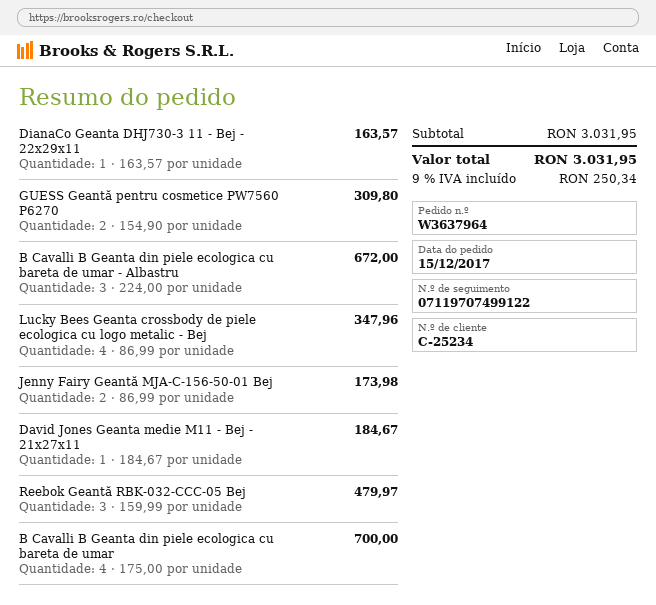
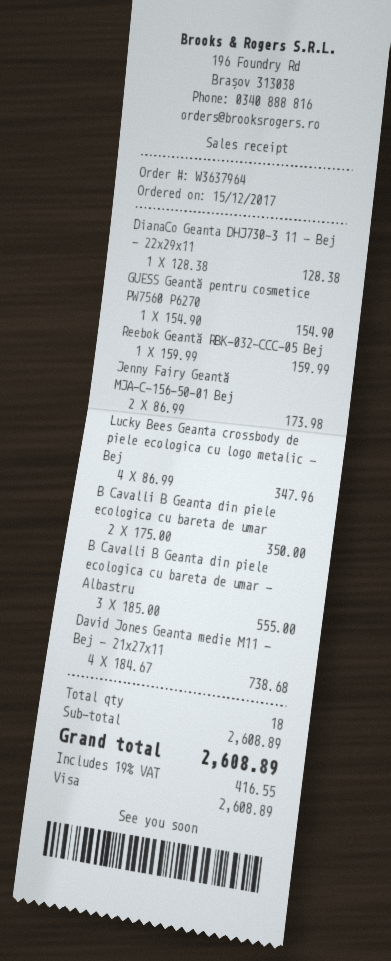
DianaCo Geanta DHJ730-3 11 - Bej - 22x29x11: 1 x 163.57 = 163.57 -> 1 x 128.38 = 128.38
GUESS Geantă pentru cosmetice PW7560 P6270: 2 x 154.90 = 309.80 -> 1 x 154.90 = 154.90
B Cavalli B Geanta din piele ecologica cu bareta de umar - Albastru: 3 x 224.00 = 672.00 -> 3 x 185.00 = 555.00
David Jones Geanta medie M11 - Bej - 21x27x11: 1 x 184.67 = 184.67 -> 4 x 184.67 = 738.68
Reebok Geantă RBK-032-CCC-05 Bej: 3 x 159.99 = 479.97 -> 1 x 159.99 = 159.99
B Cavalli B Geanta din piele ecologica cu bareta de umar: 4 x 175.00 = 700.00 -> 2 x 175.00 = 350.00
subtotal: 3031.95 -> 2608.89
tax: 9% = 250.34 -> 19% = 416.55
total: 3031.95 -> 2608.89

